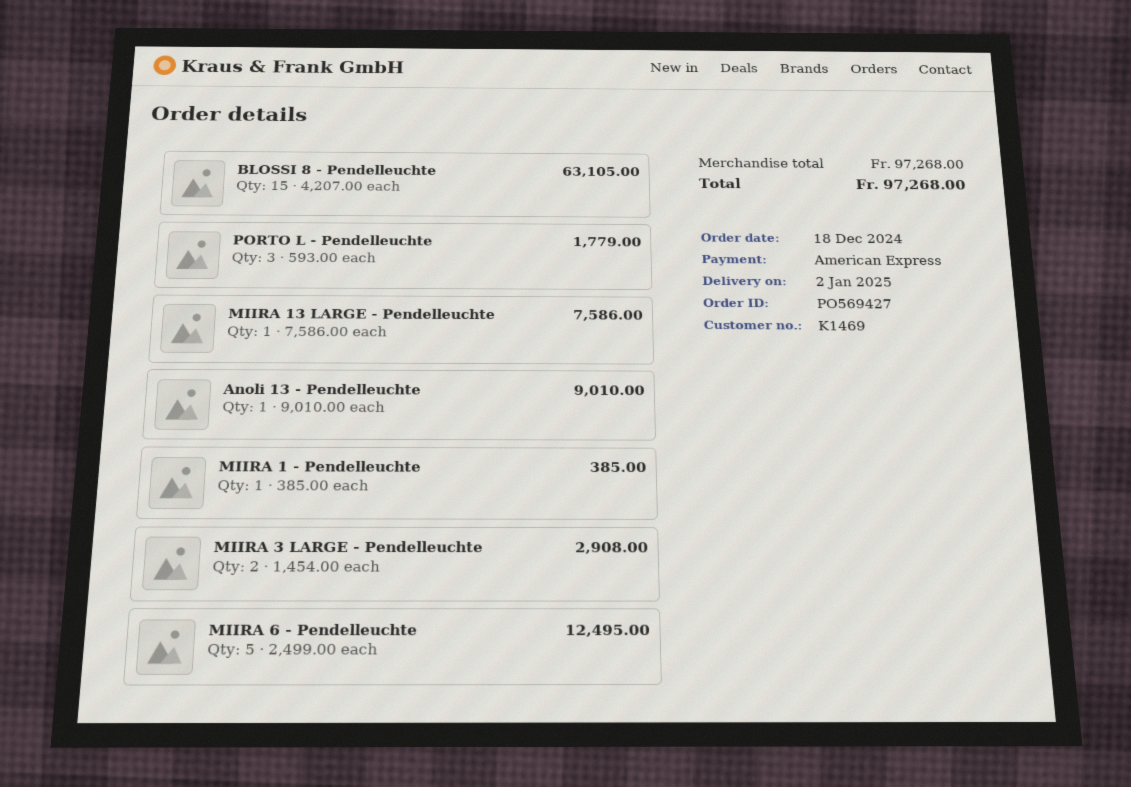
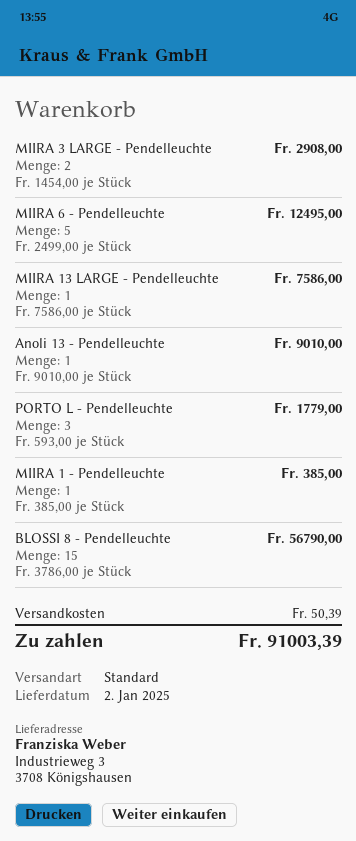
BLOSSI 8 - Pendelleuchte: 15 x 4207.00 = 63105.00 -> 15 x 3786.00 = 56790.00
shipping: none -> 50.39
total: 97268.00 -> 91003.39

